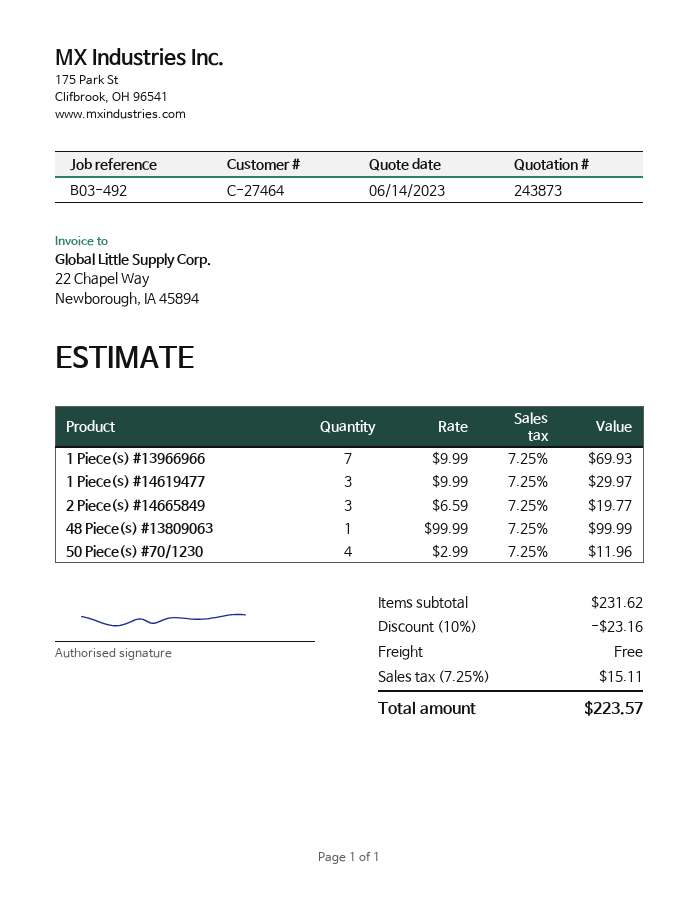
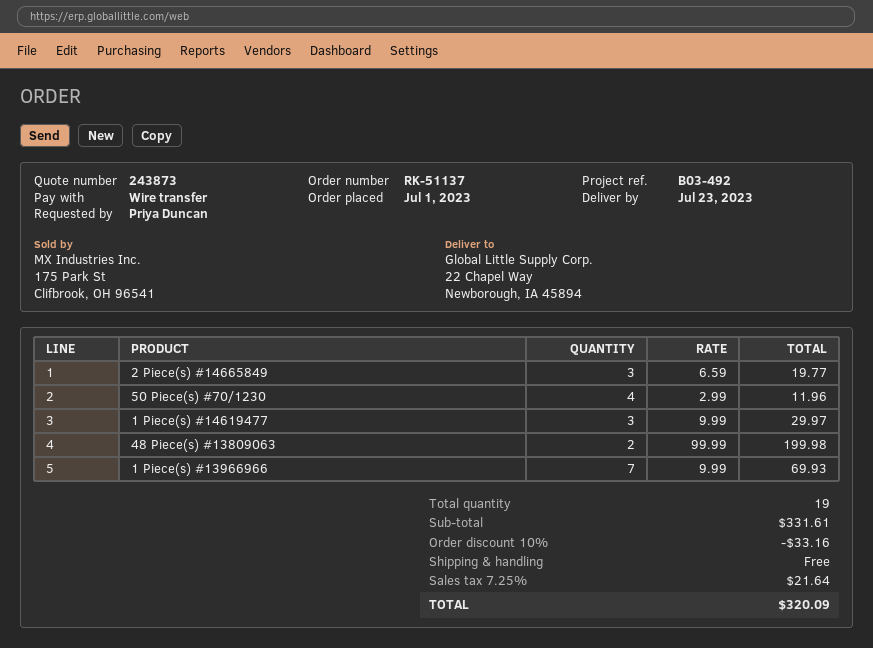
48 Piece(s) #13809063: 1 x 99.99 = 99.99 -> 2 x 99.99 = 199.98
subtotal: 231.62 -> 331.61
discount: 10% = 23.16 -> 10% = 33.16
tax: 7.25% = 15.11 -> 7.25% = 21.64
total: 223.57 -> 320.09

